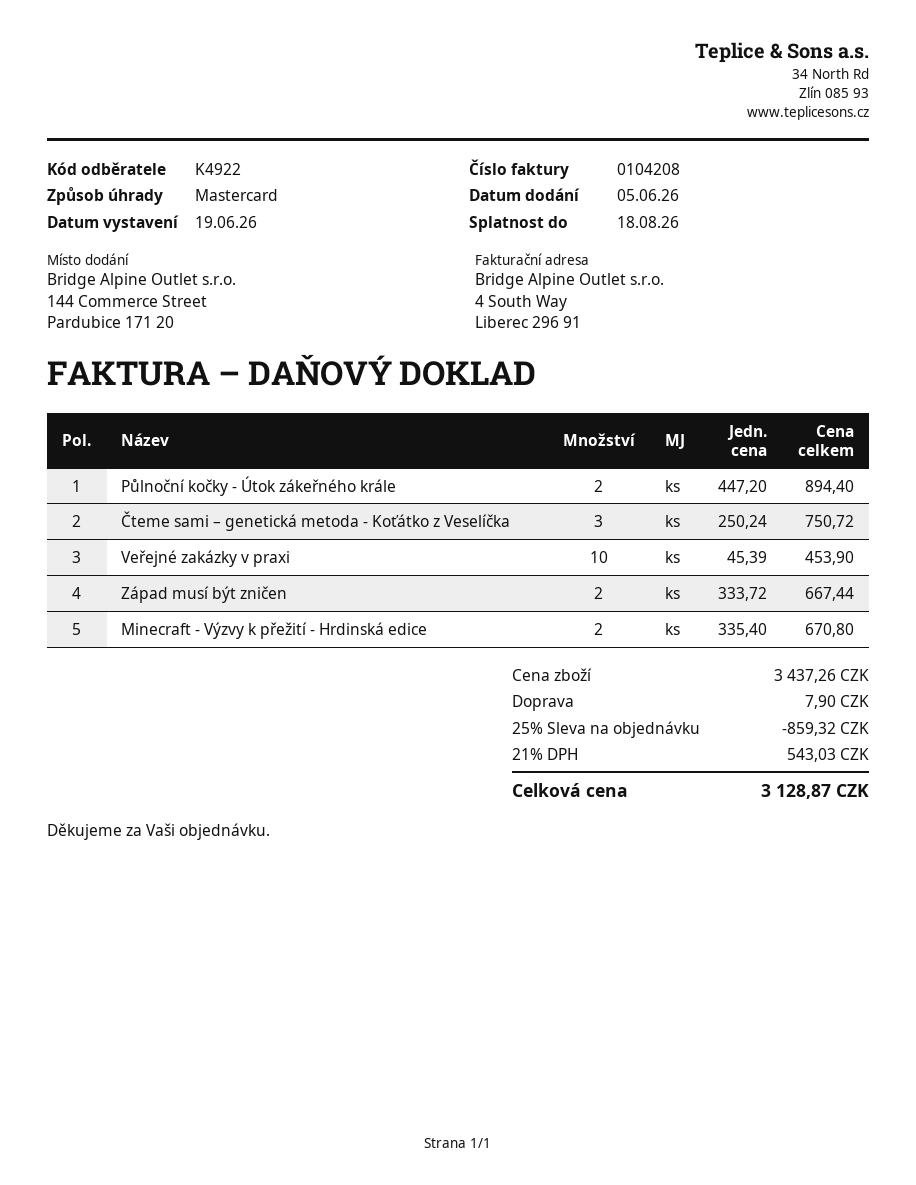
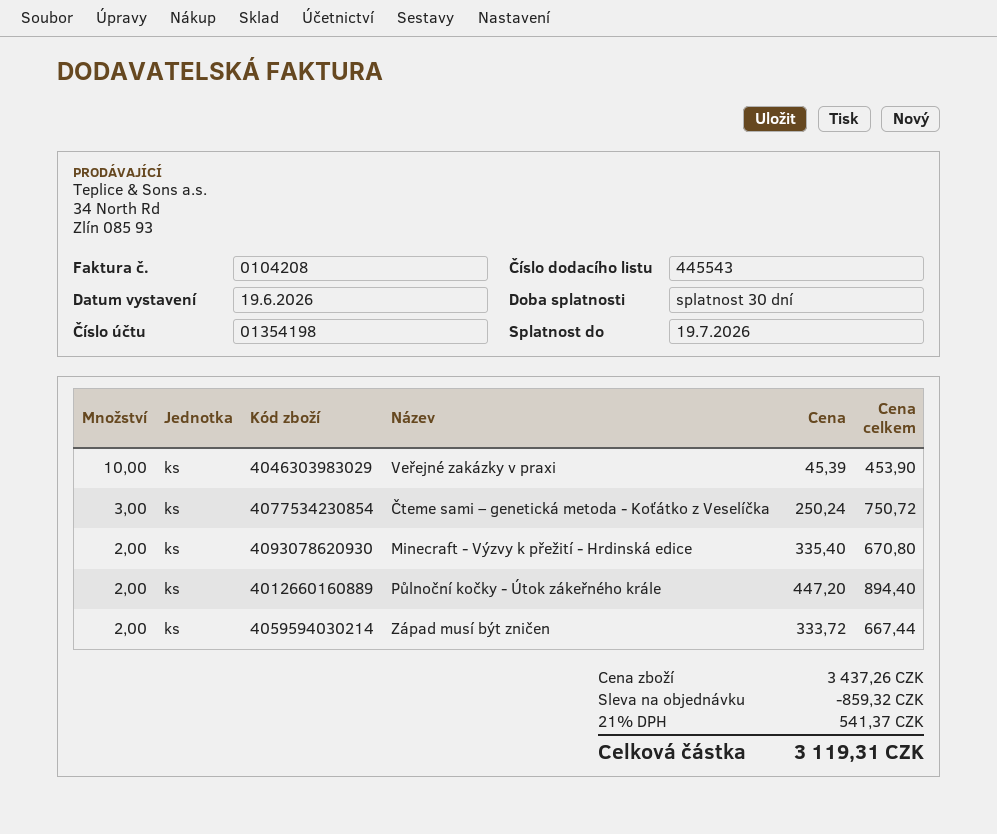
due date: 2026-08-18 -> 2026-07-19
shipping: 7.90 -> none
tax: 21% = 543.03 -> 21% = 541.37
total: 3128.87 -> 3119.31

